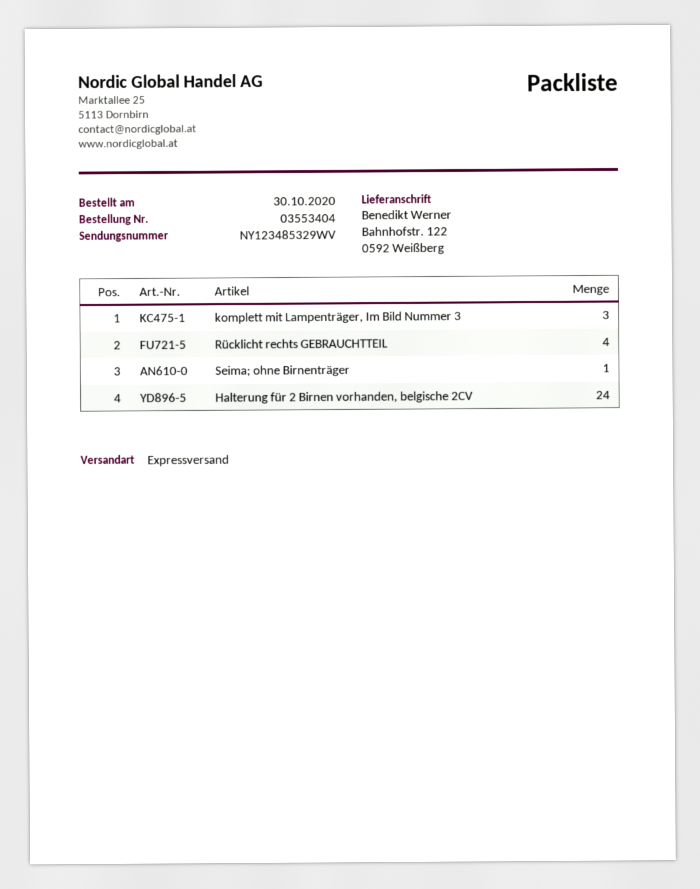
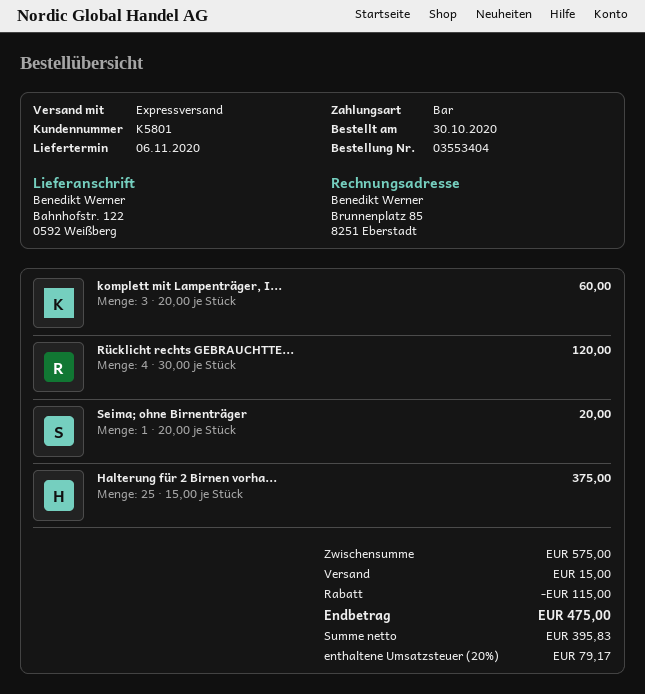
Halterung für 2 Birnen vorhanden, belgische 2CV: 24 -> 25

